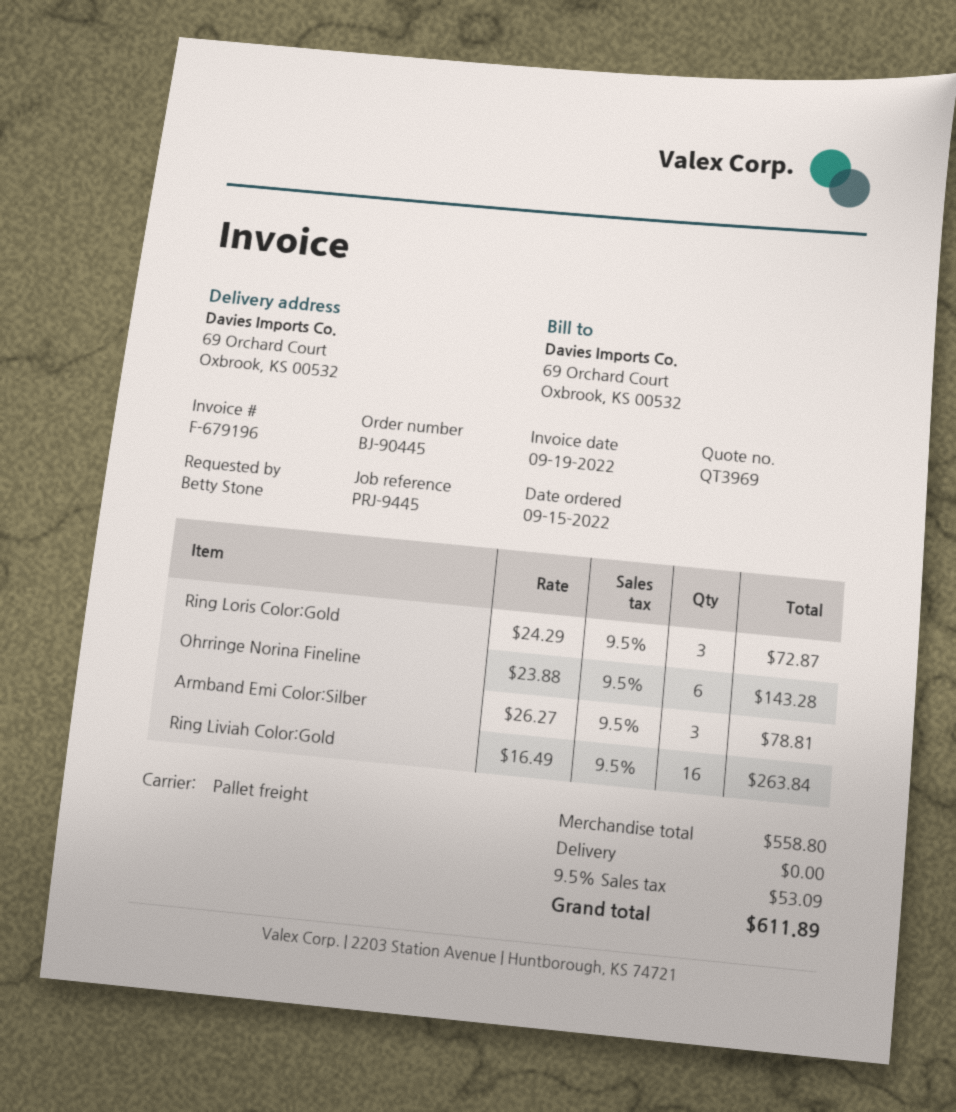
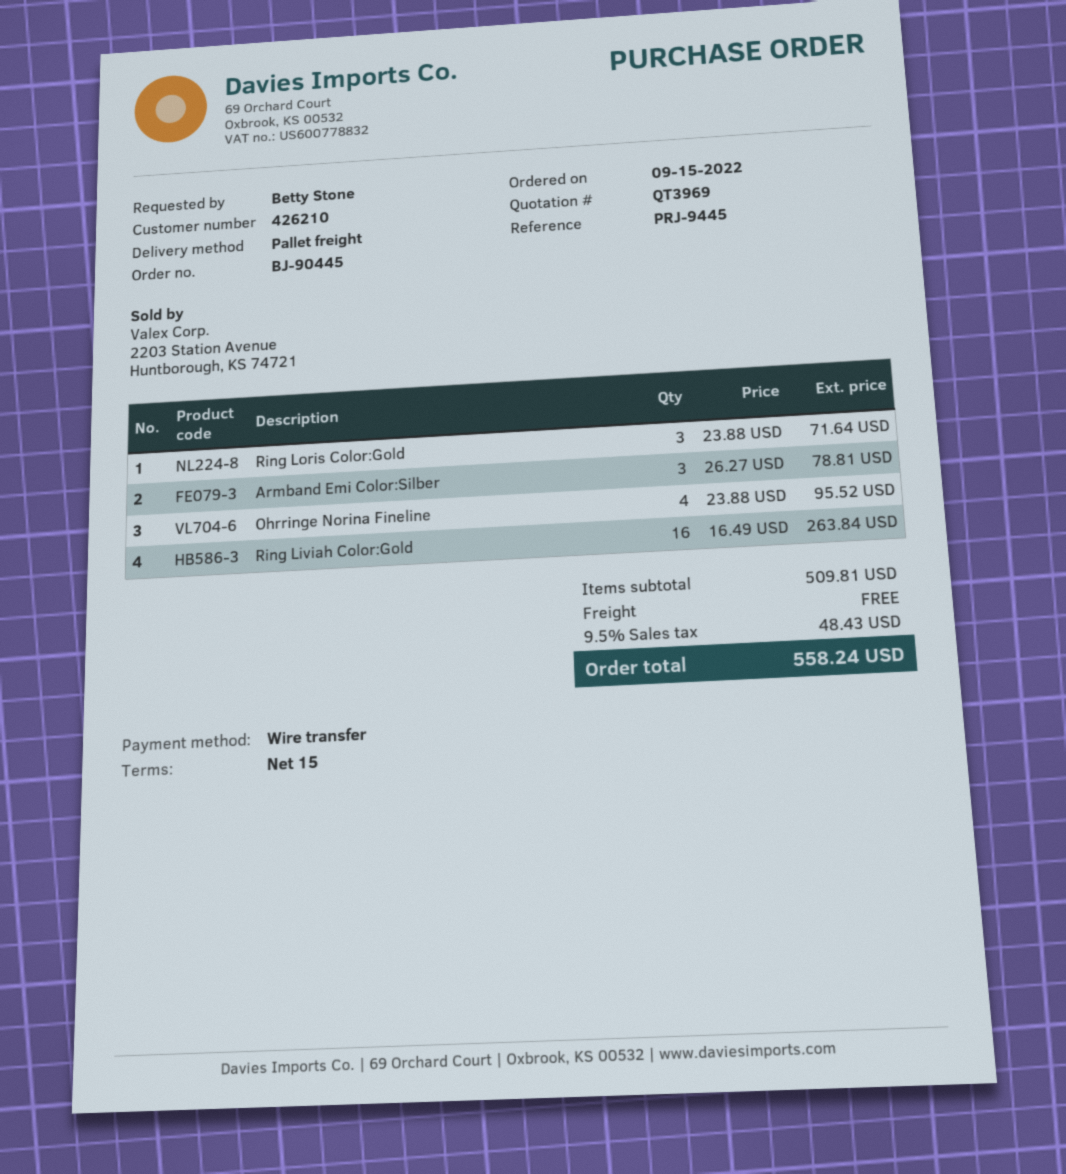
Ring Loris Color:Gold: 3 x 24.29 = 72.87 -> 3 x 23.88 = 71.64
Ohrringe Norina Fineline: 6 x 23.88 = 143.28 -> 4 x 23.88 = 95.52
subtotal: 558.80 -> 509.81
tax: 9.5% = 53.09 -> 9.5% = 48.43
total: 611.89 -> 558.24

